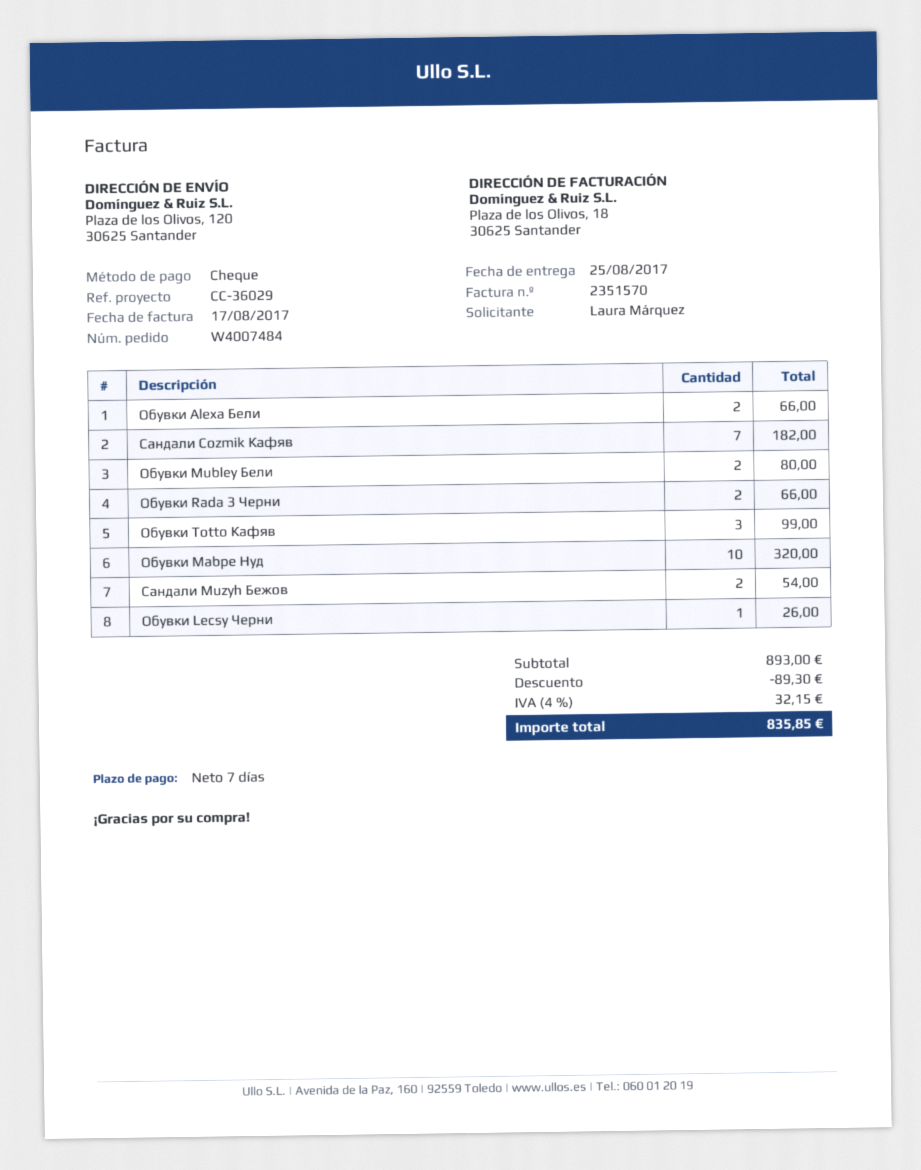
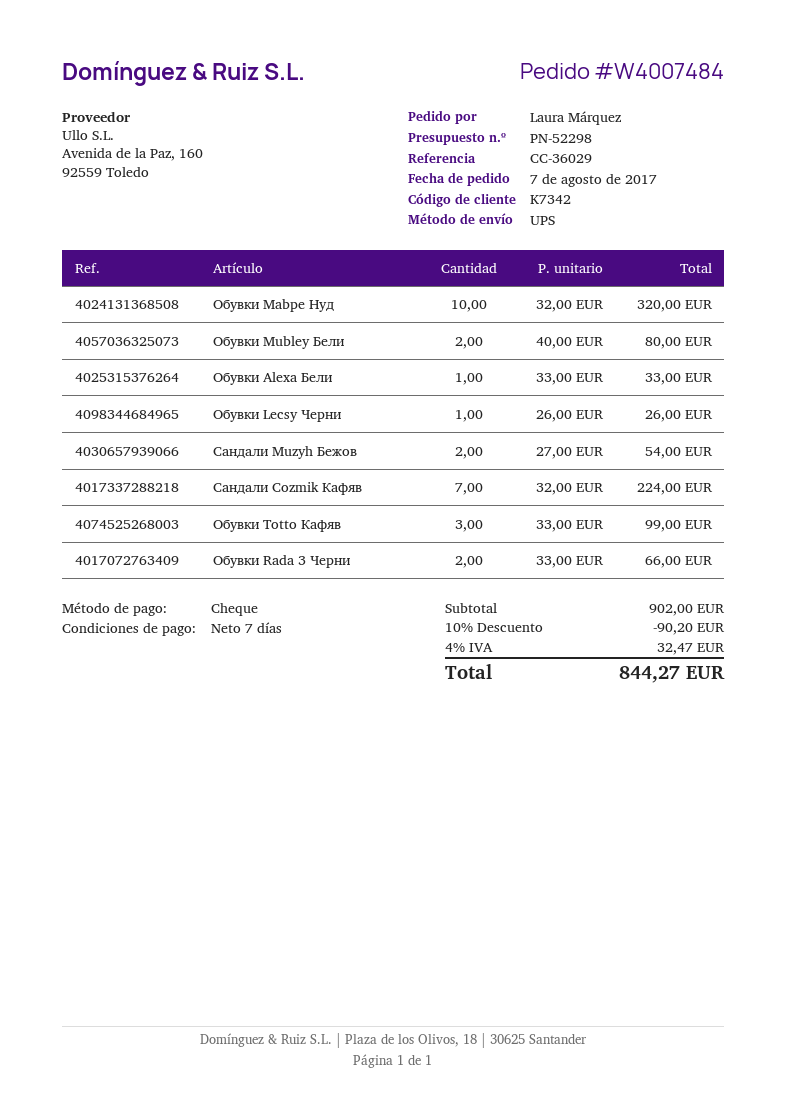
Обувки Alexa Бели: 2 for 66.00 -> 1 for 33.00
Сандали Cozmik Кафяв: 7 for 182.00 -> 7 for 224.00
subtotal: 893.00 -> 902.00
discount: 89.30 -> 90.20
tax: 4% = 32.15 -> 4% = 32.47
total: 835.85 -> 844.27

